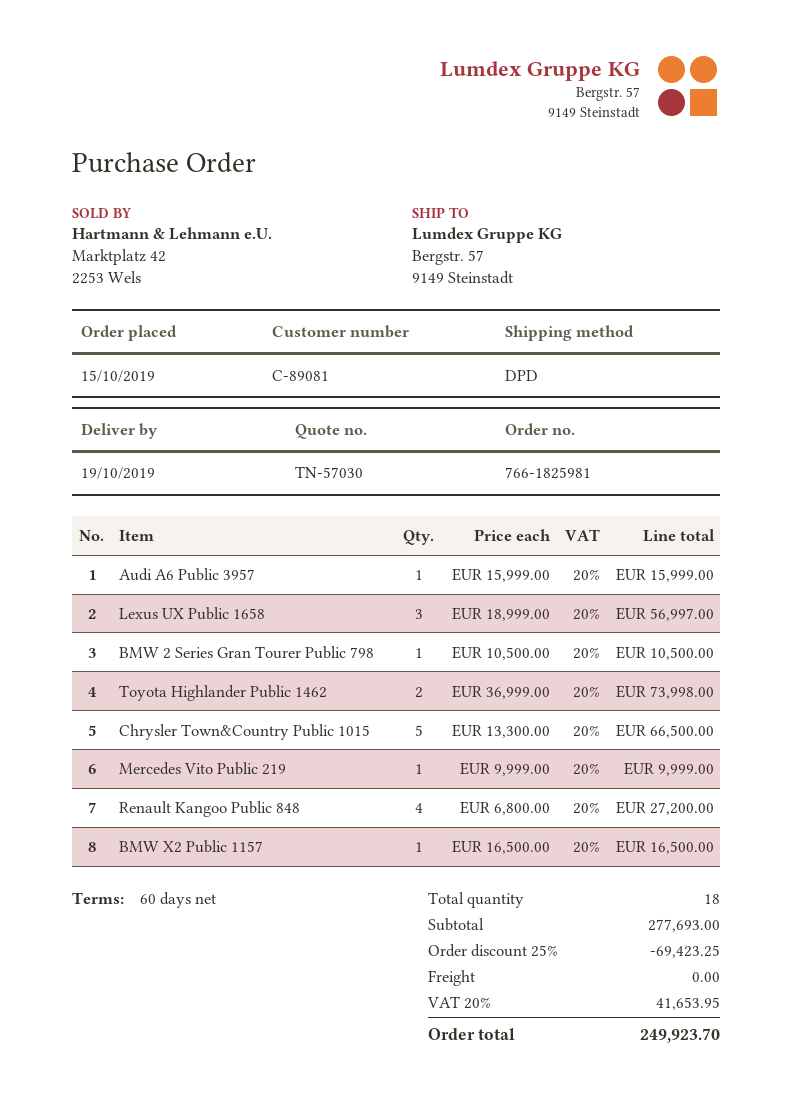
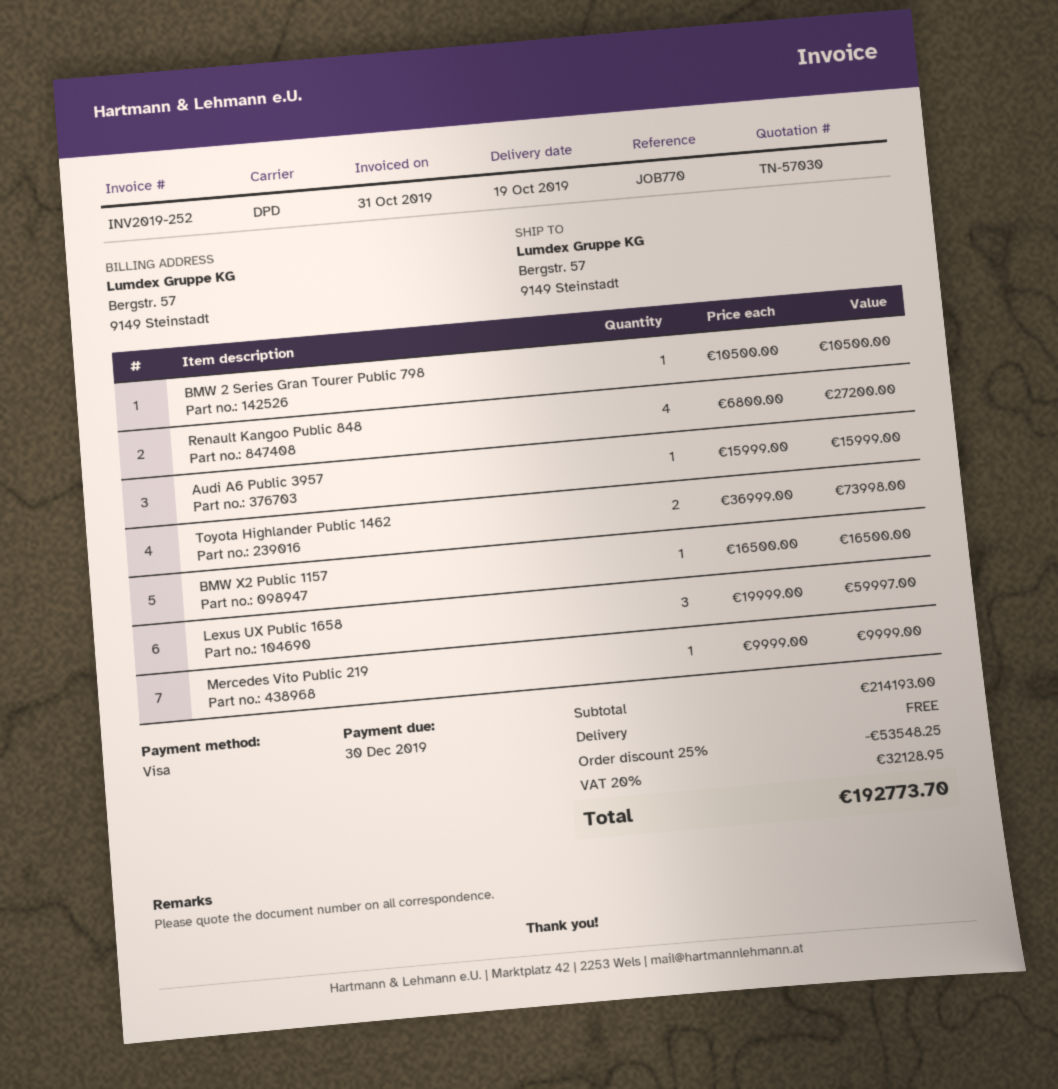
Lexus UX Public 1658: 3 x 18999.00 = 56997.00 -> 3 x 19999.00 = 59997.00
Chrysler Town&Country Public 1015: 5 x 13300.00 = 66500.00 -> none
subtotal: 277693.00 -> 214193.00
discount: 25% = 69423.25 -> 25% = 53548.25
tax: 20% = 41653.95 -> 20% = 32128.95
total: 249923.70 -> 192773.70

